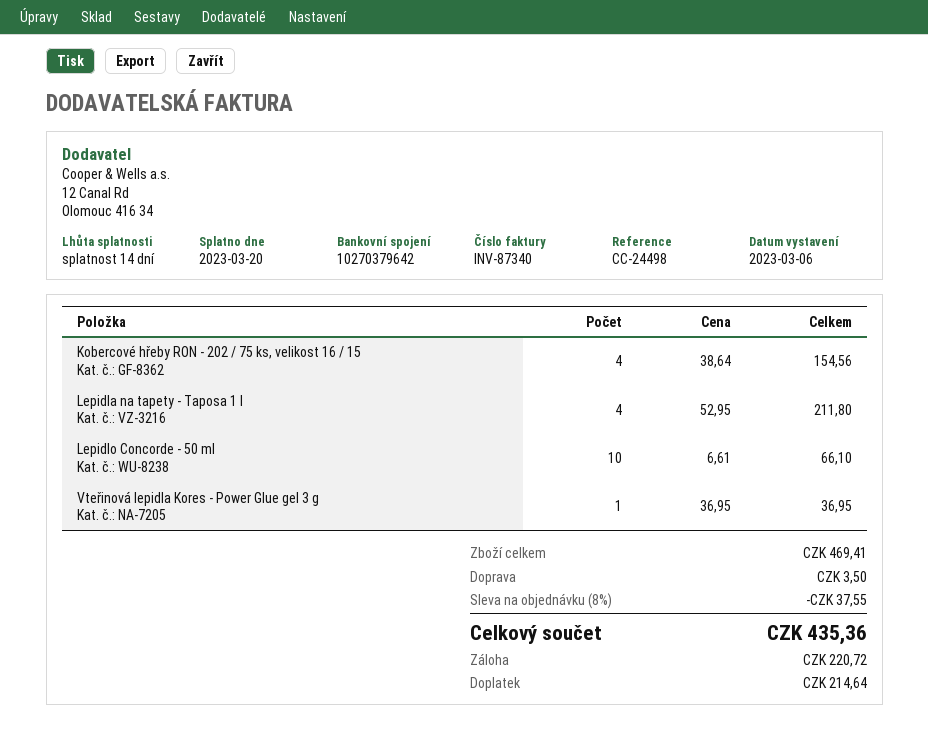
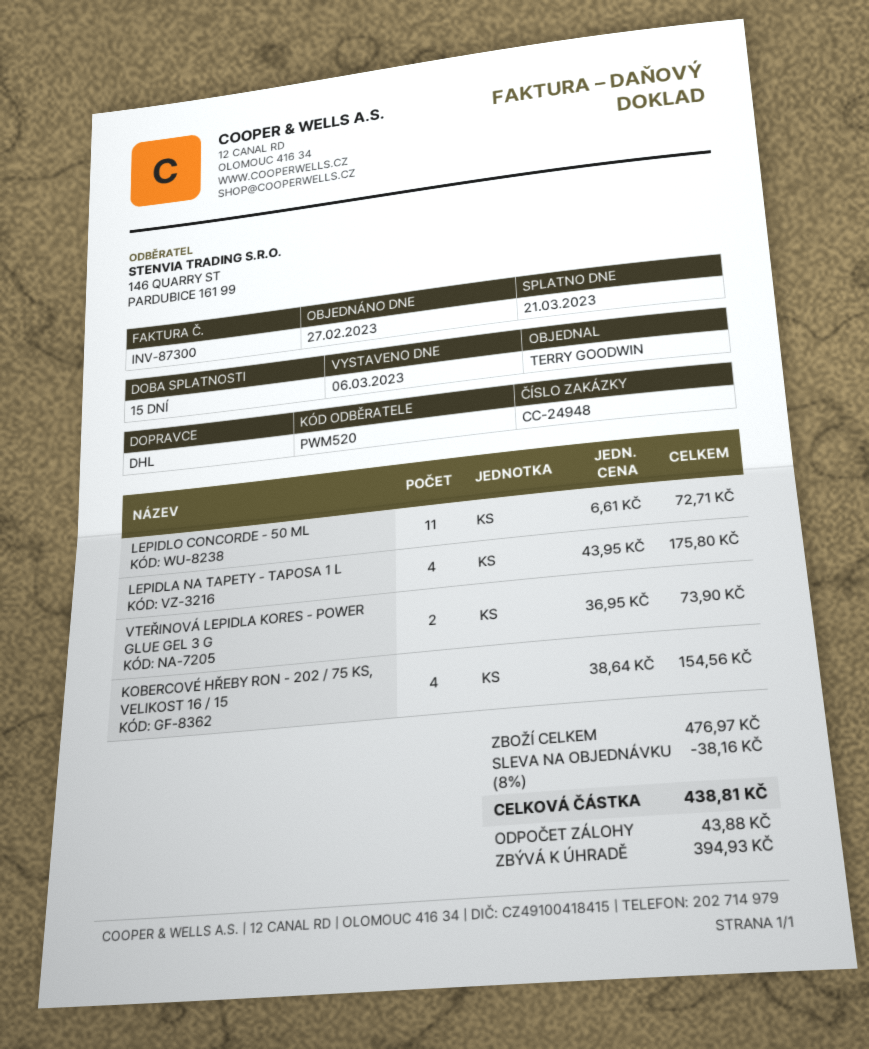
invoice number: INV-87340 -> INV-87300
payment terms: 14 days -> 15 days
due date: 2023-03-20 -> 2023-03-21
reference: CC-24498 -> CC-24948
Lepidla na tapety - Taposa 1 l: 4 x 52.95 = 211.80 -> 4 x 43.95 = 175.80
Lepidlo Concorde - 50 ml: 10 x 6.61 = 66.10 -> 11 x 6.61 = 72.71
Vteřinová lepidla Kores - Power Glue gel 3 g: 1 x 36.95 = 36.95 -> 2 x 36.95 = 73.90
subtotal: 469.41 -> 476.97
discount: 8% = 37.55 -> 8% = 38.16
shipping: 3.50 -> none
total: 435.36 -> 438.81
deposit: 220.72 -> 43.88
balance: 214.64 -> 394.93

